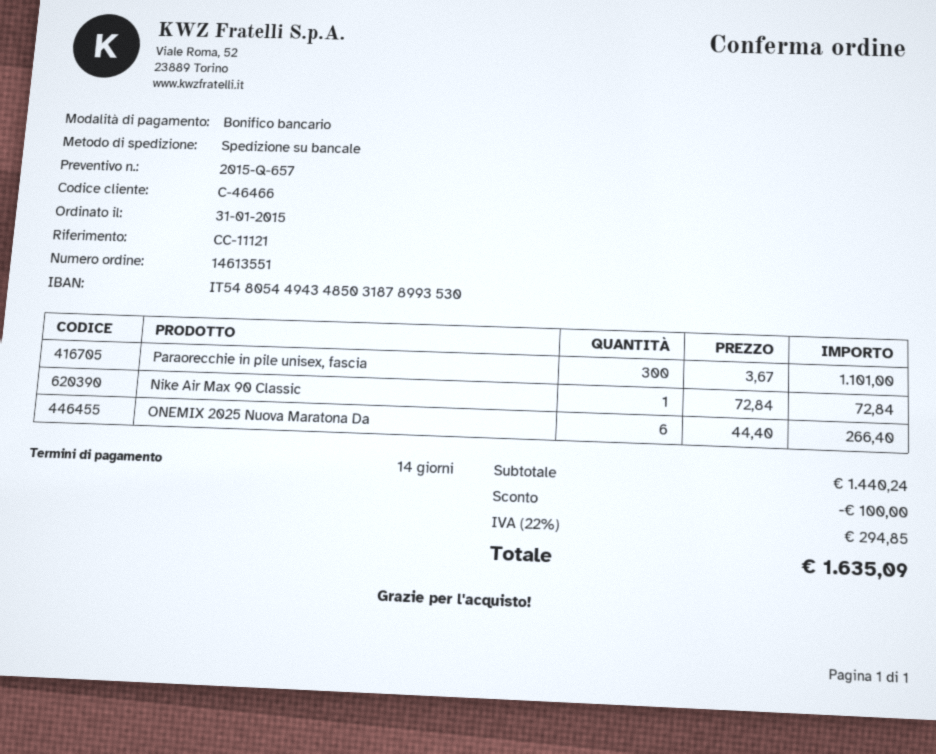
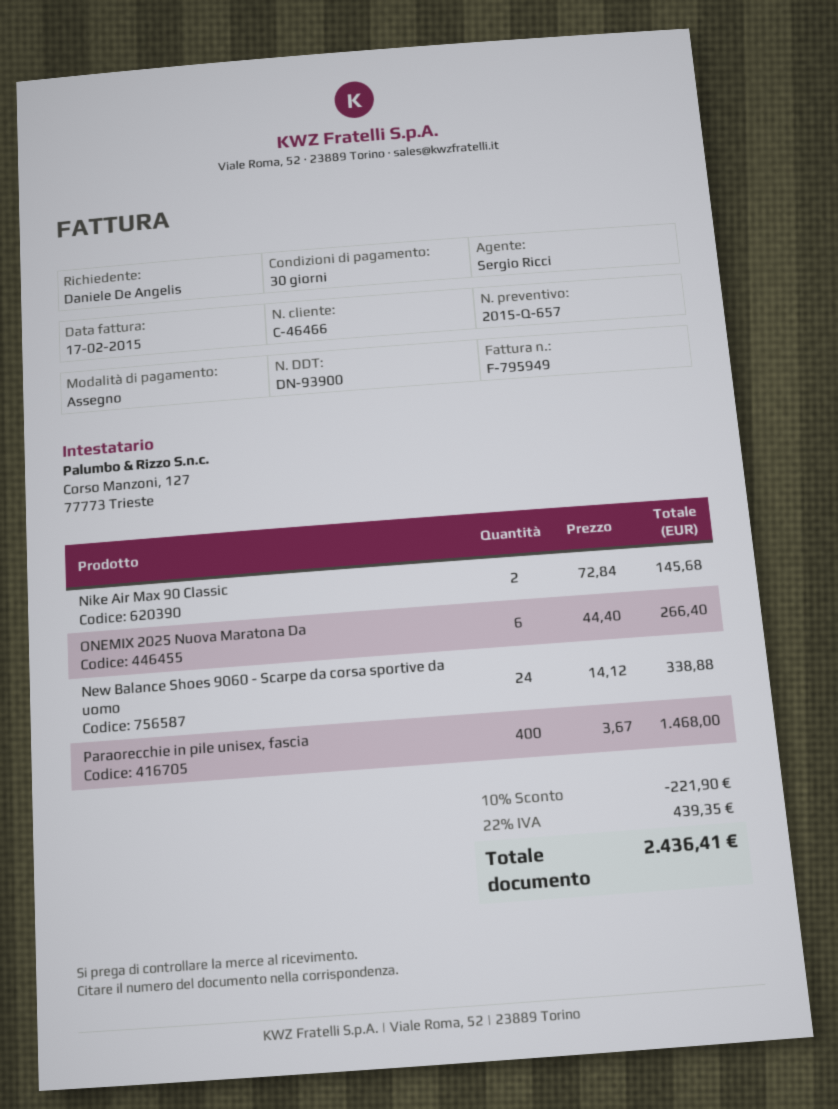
payment terms: 14 days -> 30 days
payment method: bank transfer -> cheque
Paraorecchie in pile unisex, fascia: 300 x 3.67 = 1101.00 -> 400 x 3.67 = 1468.00
Nike Air Max 90 Classic: 1 x 72.84 = 72.84 -> 2 x 72.84 = 145.68
New Balance Shoes 9060 - Scarpe da corsa sportive da uomo: none -> 24 x 14.12 = 338.88
discount: 100.00 -> 221.90
tax: 22% = 294.85 -> 22% = 439.35
total: 1635.09 -> 2436.41

